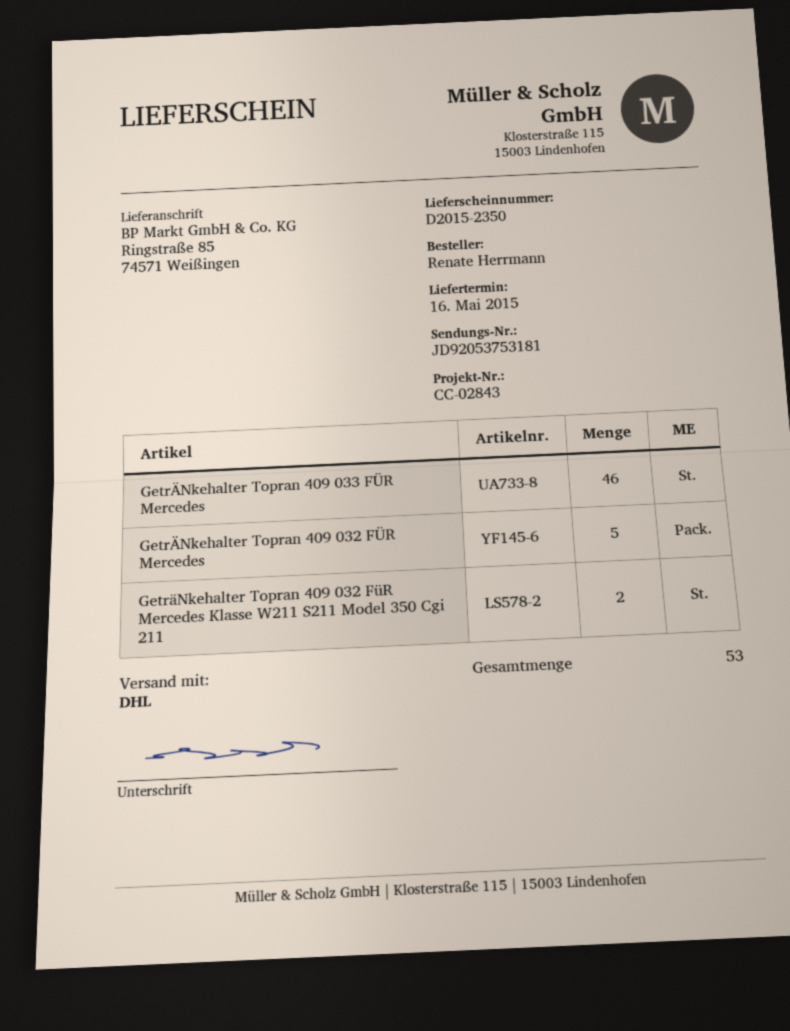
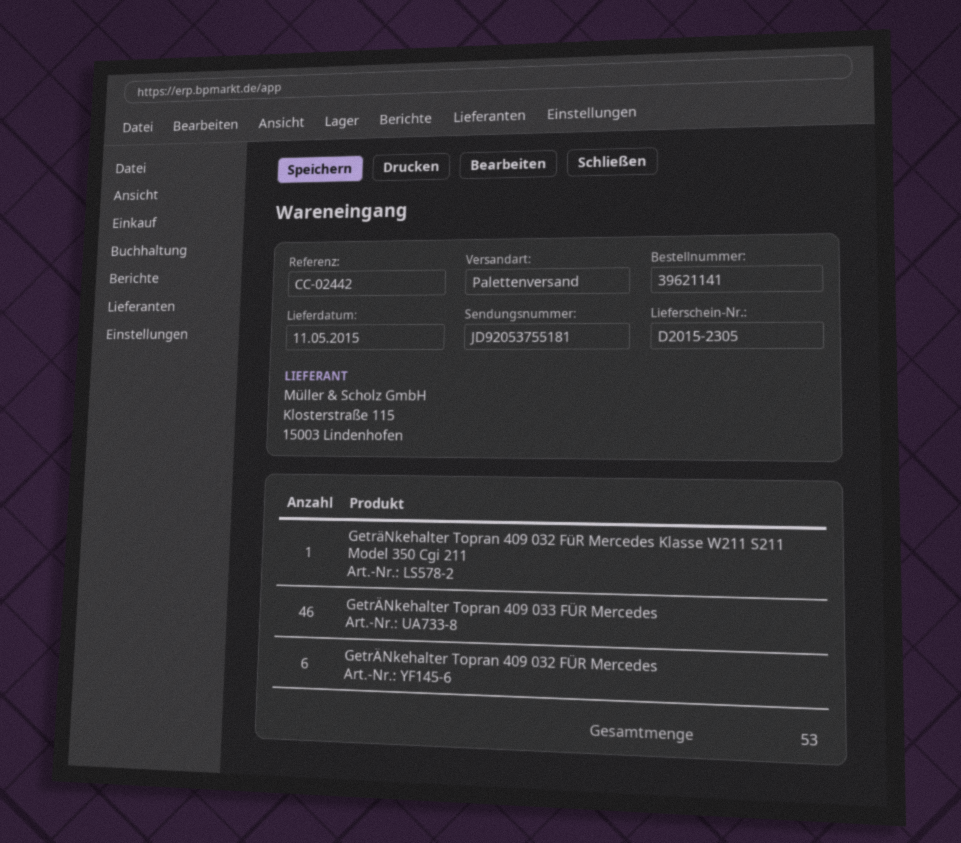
delivery note number: D2015-2350 -> D2015-2305
delivery date: 2015-05-16 -> 2015-05-11
reference: CC-02843 -> CC-02442
shipping method: DHL -> pallet freight
tracking number: JD92053753181 -> JD92053755181
GetrÄNkehalter Topran 409 032 FÜR Mercedes: 5 -> 6
GeträNkehalter Topran 409 032 FüR Mercedes Klasse W211 S211 Model 350 Cgi 211: 2 -> 1

